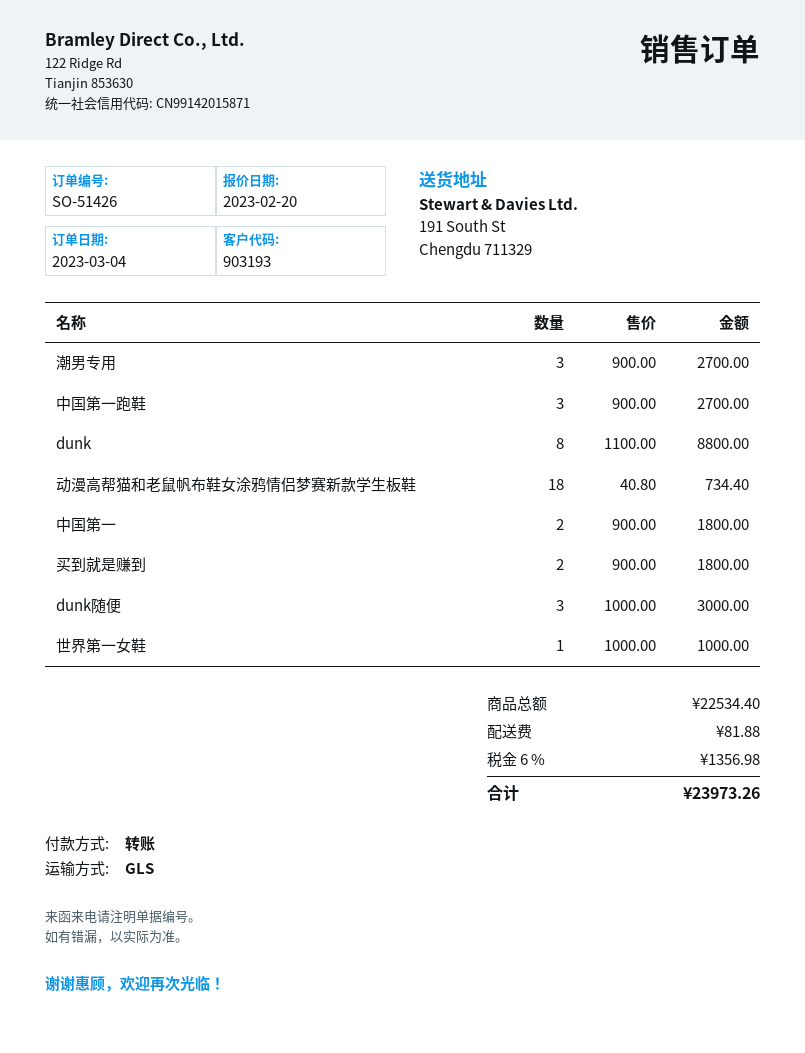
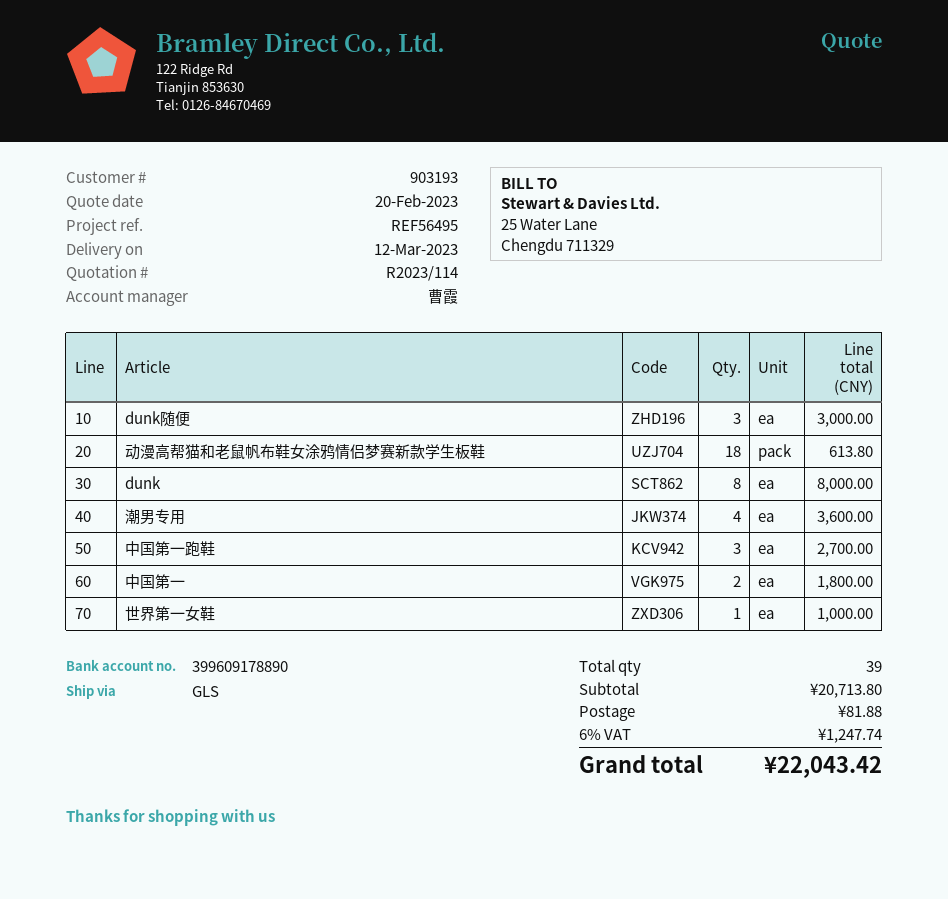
潮男专用: 3 for 2700.00 -> 4 for 3600.00
dunk: 8 for 8800.00 -> 8 for 8000.00
动漫高帮猫和老鼠帆布鞋女涂鸦情侣梦赛新款学生板鞋: 18 for 734.40 -> 18 for 613.80
买到就是赚到: 2 for 1800.00 -> none
subtotal: 22534.40 -> 20713.80
tax: 6% = 1356.98 -> 6% = 1247.74
total: 23973.26 -> 22043.42

